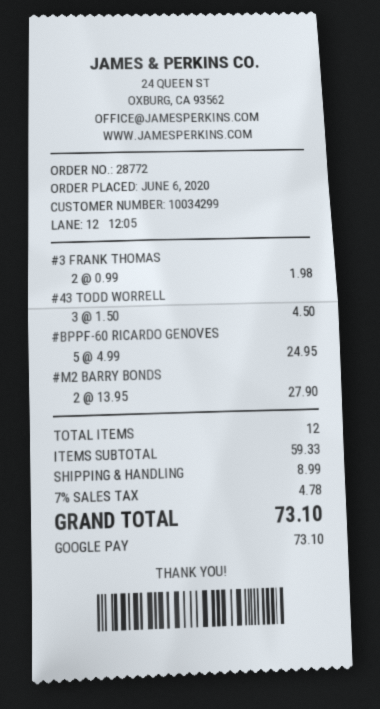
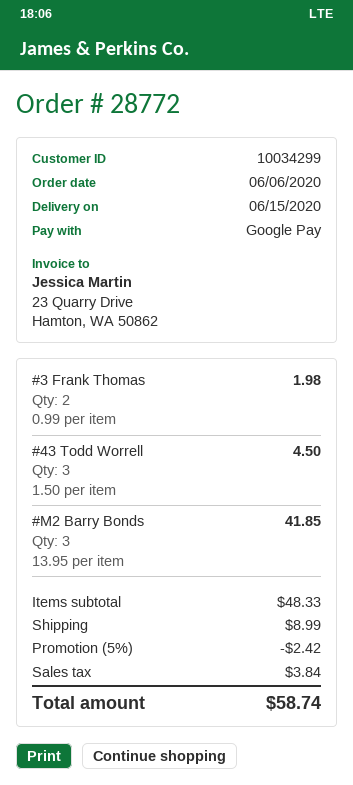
#BPPF-60 RICARDO GENOVES: 5 x 4.99 = 24.95 -> none
#M2 BARRY BONDS: 2 x 13.95 = 27.90 -> 3 x 13.95 = 41.85
subtotal: 59.33 -> 48.33
discount: none -> 5% = 2.42
tax: 4.78 -> 3.84
total: 73.10 -> 58.74

